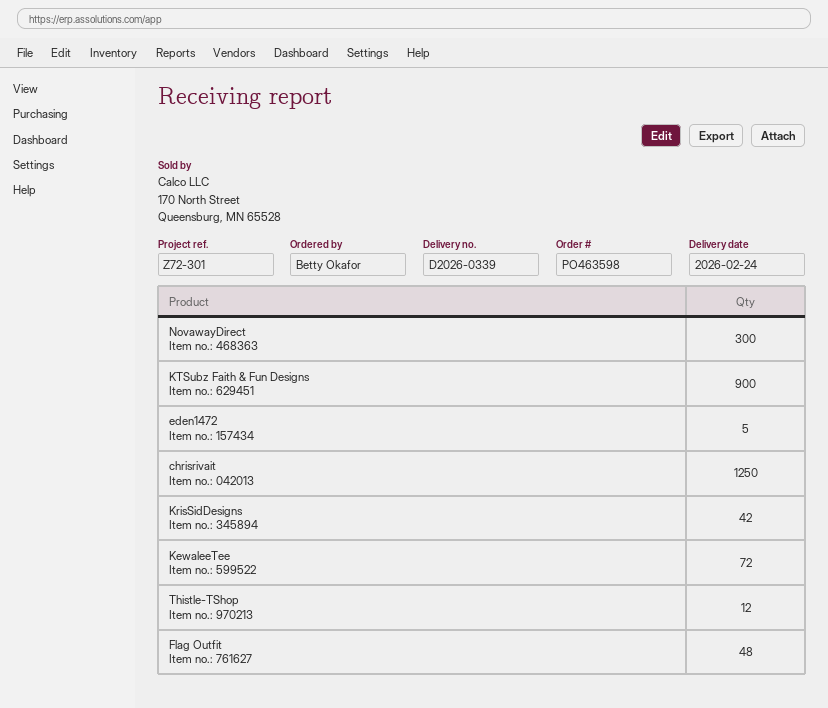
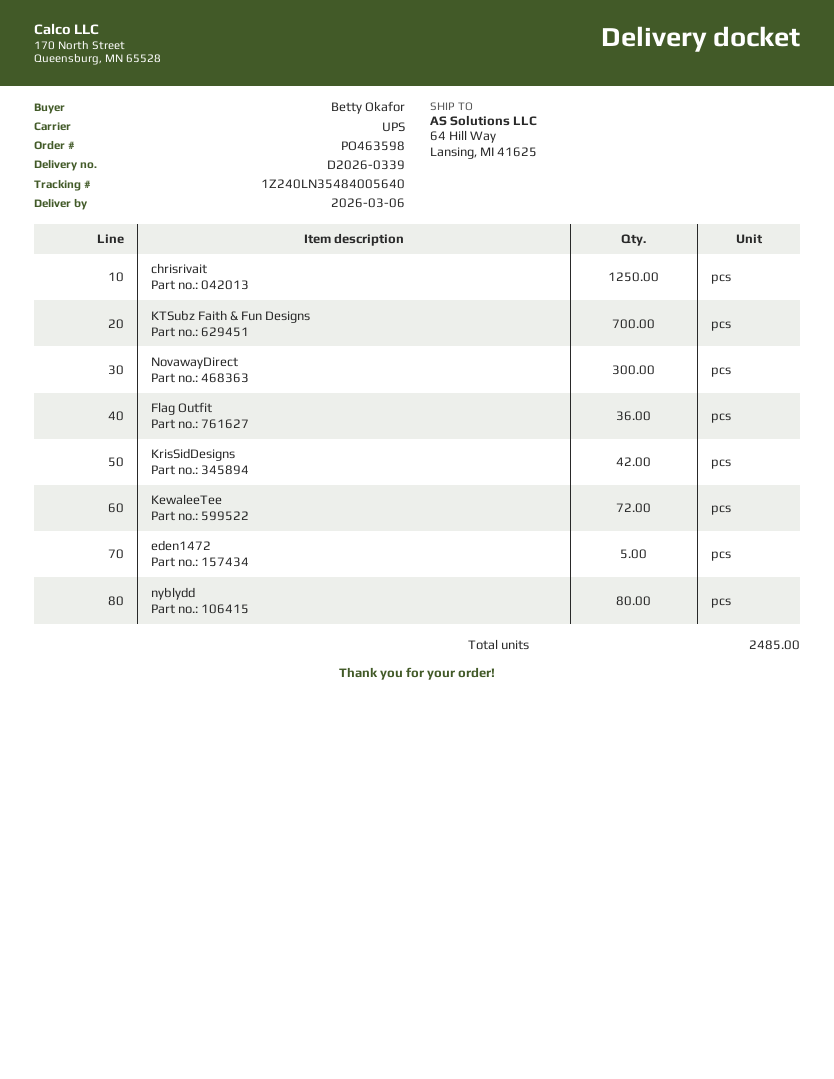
delivery date: 2026-02-24 -> 2026-03-06
KTSubz Faith & Fun Designs: 900 -> 700
Thistle-TShop: 12 -> none
Flag Outfit: 48 -> 36
nyblydd: none -> 80

